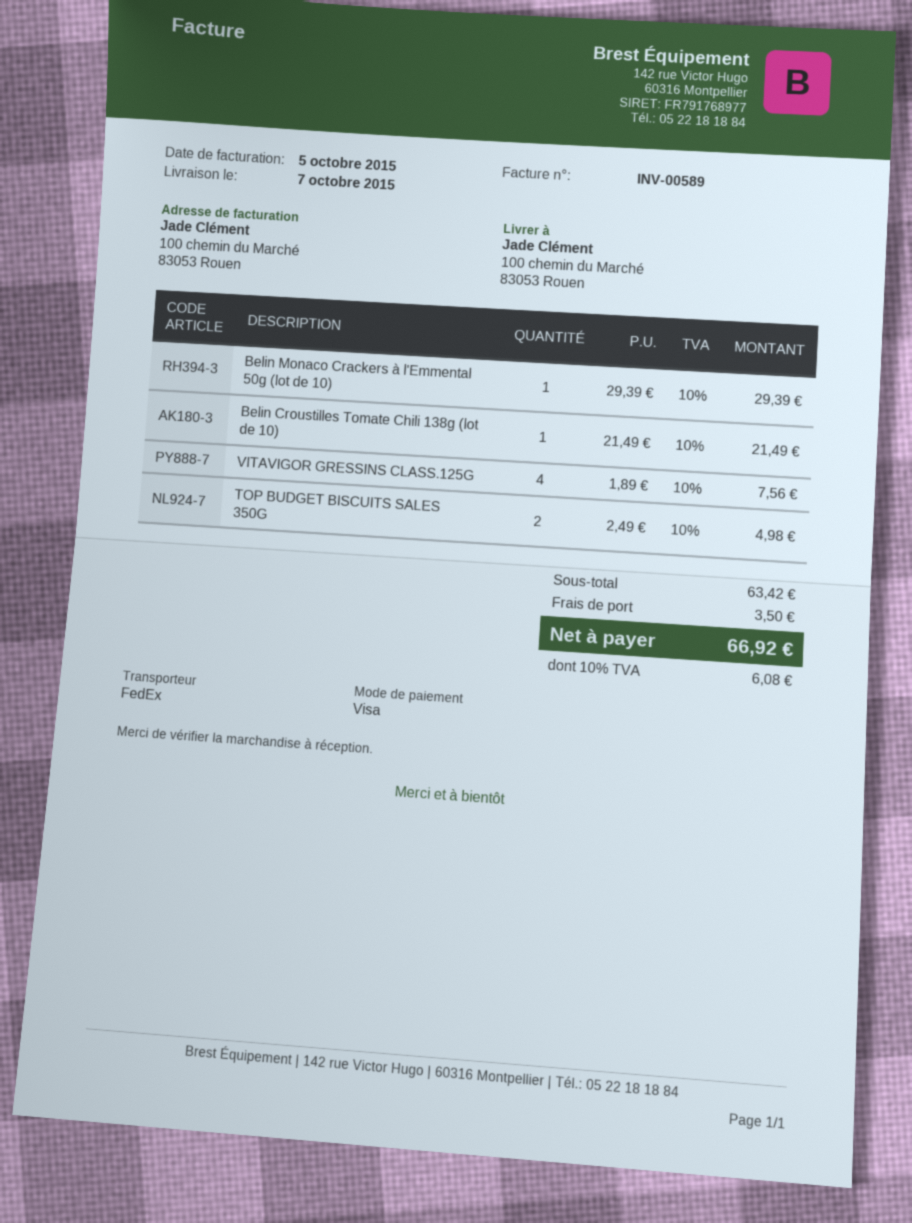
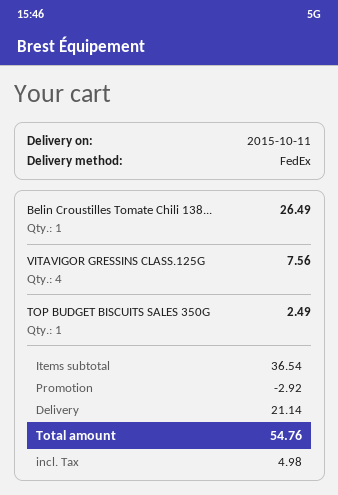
delivery date: 2015-10-07 -> 2015-10-11
Belin Monaco Crackers à l'Emmental 50g (lot de 10): 1 for 29.39 -> none
Belin Croustilles Tomate Chili 138g (lot de 10): 1 for 21.49 -> 1 for 26.49
TOP BUDGET BISCUITS SALES 350G: 2 for 4.98 -> 1 for 2.49
subtotal: 63.42 -> 36.54
discount: none -> 2.92
shipping: 3.50 -> 21.14
tax: 6.08 -> 4.98
total: 66.92 -> 54.76

